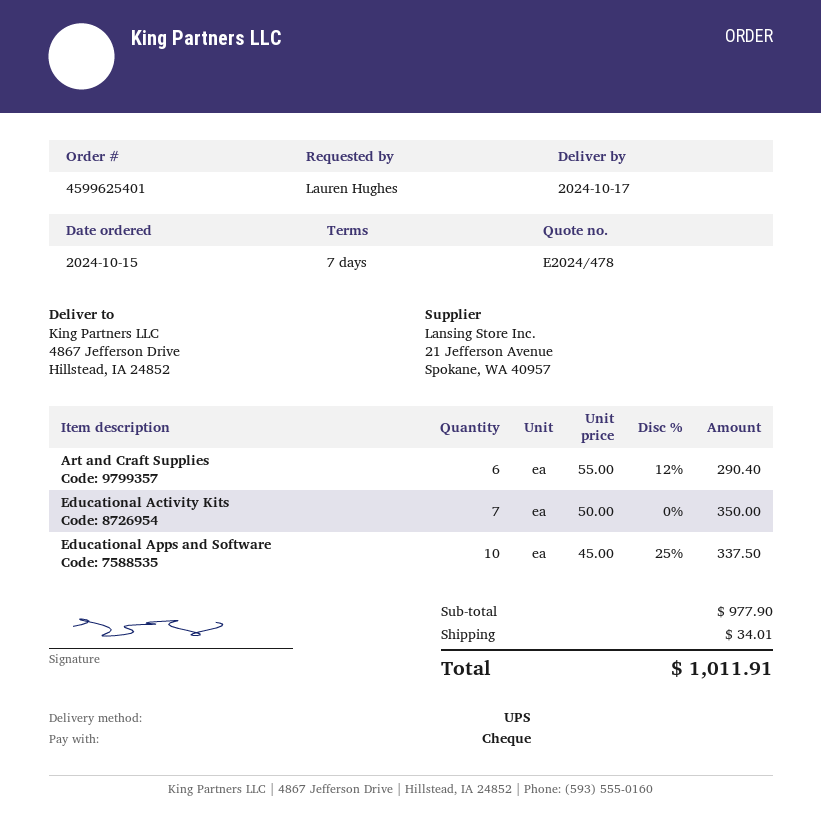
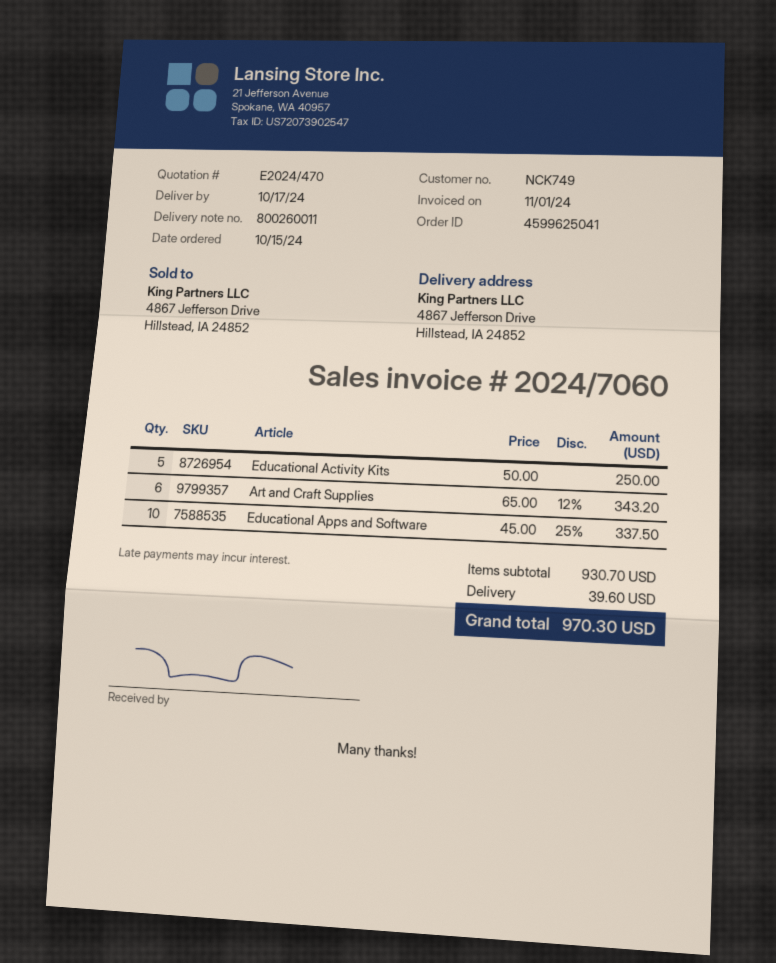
quote number: E2024/478 -> E2024/470
order number: 4599625401 -> 4599625041
Art and Craft Supplies: 6 x 55.00 - 12% = 290.40 -> 6 x 65.00 - 12% = 343.20
Educational Activity Kits: 7 x 50.00 = 350.00 -> 5 x 50.00 = 250.00
subtotal: 977.90 -> 930.70
shipping: 34.01 -> 39.60
total: 1011.91 -> 970.30

